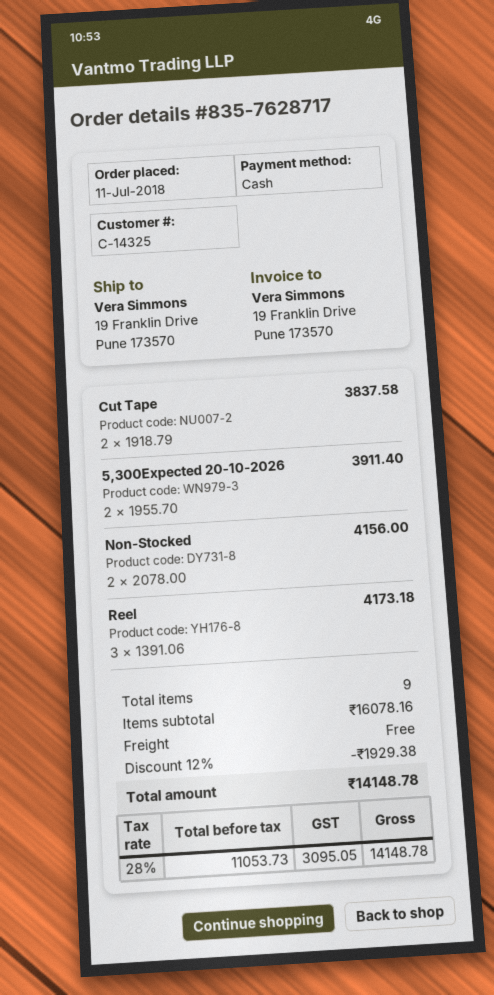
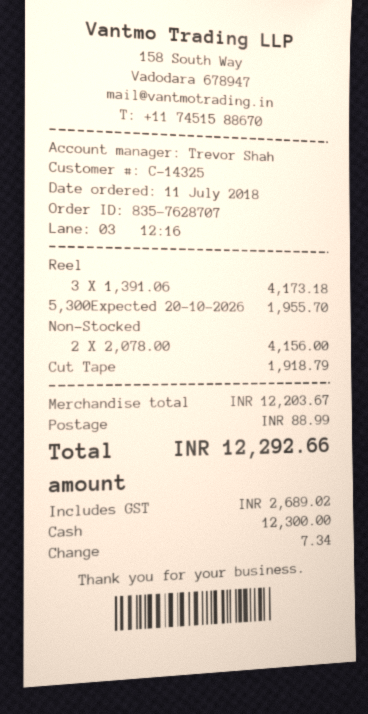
order number: 835-7628717 -> 835-7628707
Cut Tape: 2 x 1918.79 = 3837.58 -> 1 x 1918.79 = 1918.79
5,300Expected 20-10-2026: 2 x 1955.70 = 3911.40 -> 1 x 1955.70 = 1955.70
subtotal: 16078.16 -> 12203.67
discount: 12% = 1929.38 -> none
shipping: 0.00 -> 88.99
tax: 3095.05 -> 2689.02
total: 14148.78 -> 12292.66

